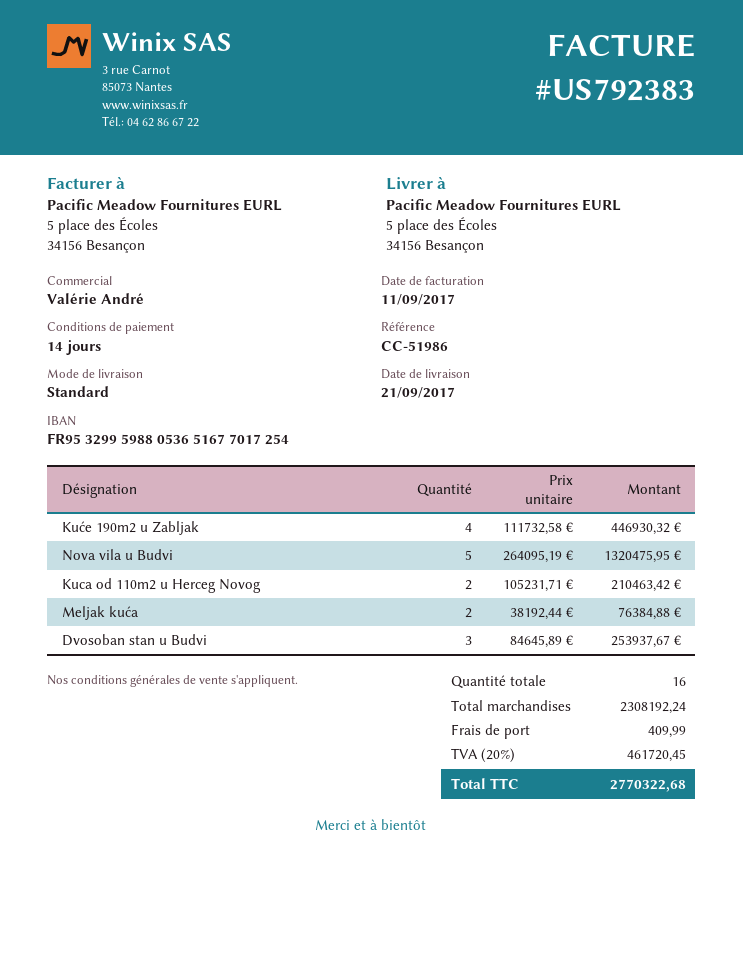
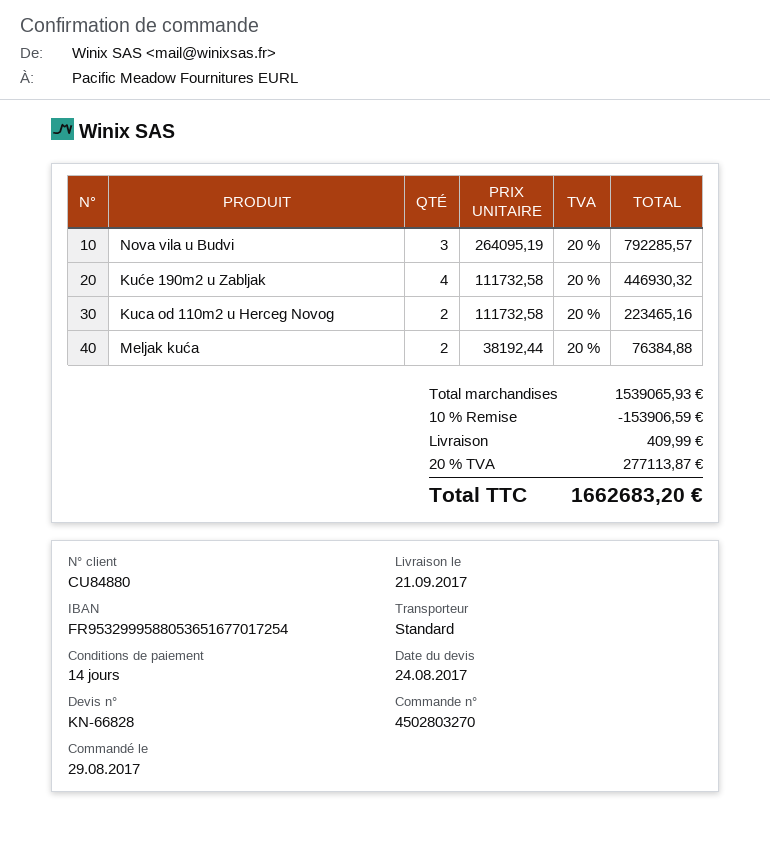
bank account: FR9532995988053651677017254 -> FR9532999588053651677017254
Nova vila u Budvi: 5 x 264095.19 = 1320475.95 -> 3 x 264095.19 = 792285.57
Kuca od 110m2 u Herceg Novog: 2 x 105231.71 = 210463.42 -> 2 x 111732.58 = 223465.16
Dvosoban stan u Budvi: 3 x 84645.89 = 253937.67 -> none
subtotal: 2308192.24 -> 1539065.93
discount: none -> 10% = 153906.59
tax: 20% = 461720.45 -> 20% = 277113.87
total: 2770322.68 -> 1662683.20

